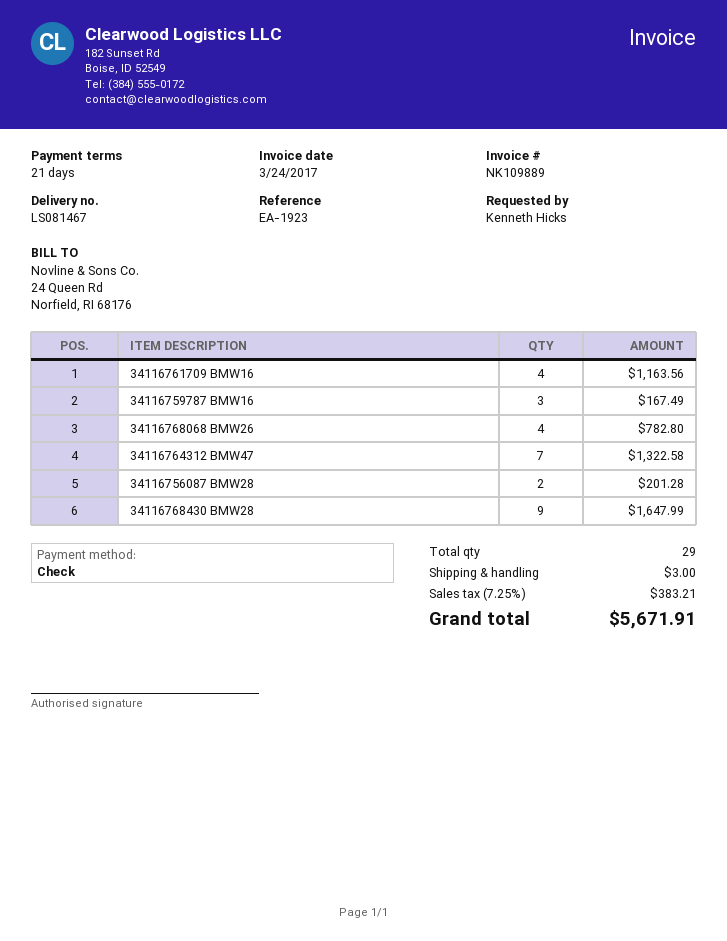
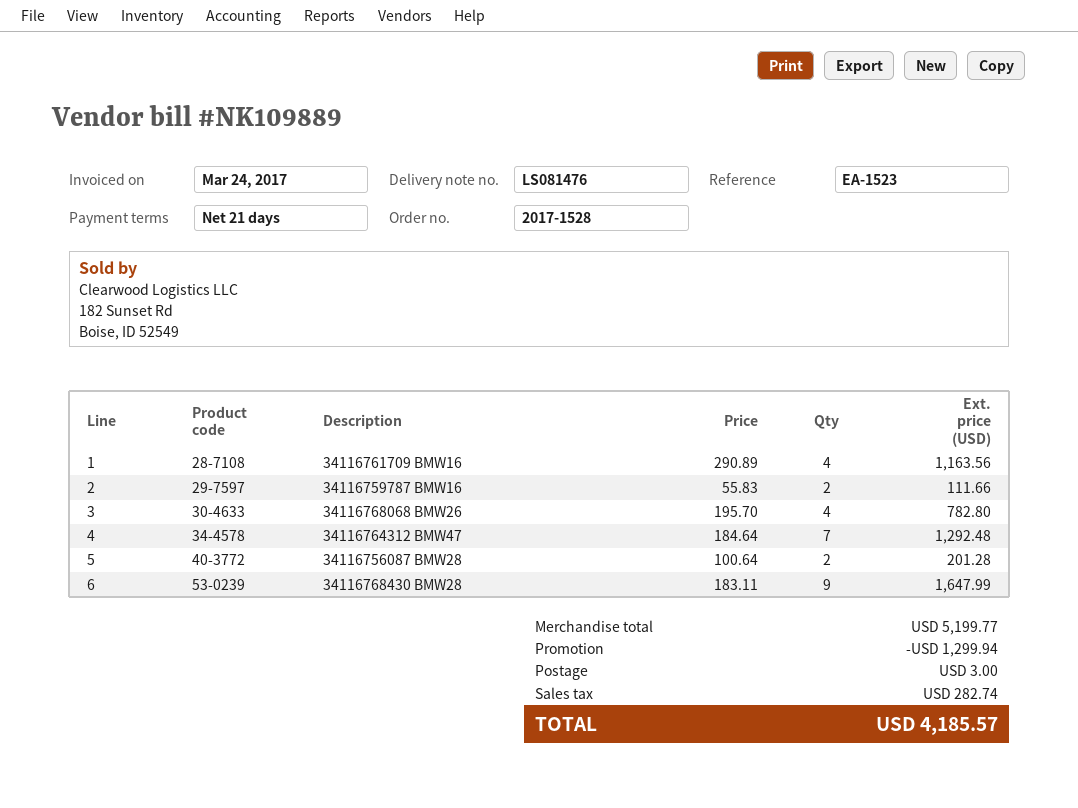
delivery note number: LS081467 -> LS081476
reference: EA-1923 -> EA-1523
34116759787 BMW16: 3 for 167.49 -> 2 for 111.66
34116764312 BMW47: 7 for 1322.58 -> 7 for 1292.48
discount: none -> 1299.94
tax: 383.21 -> 282.74
total: 5671.91 -> 4185.57

